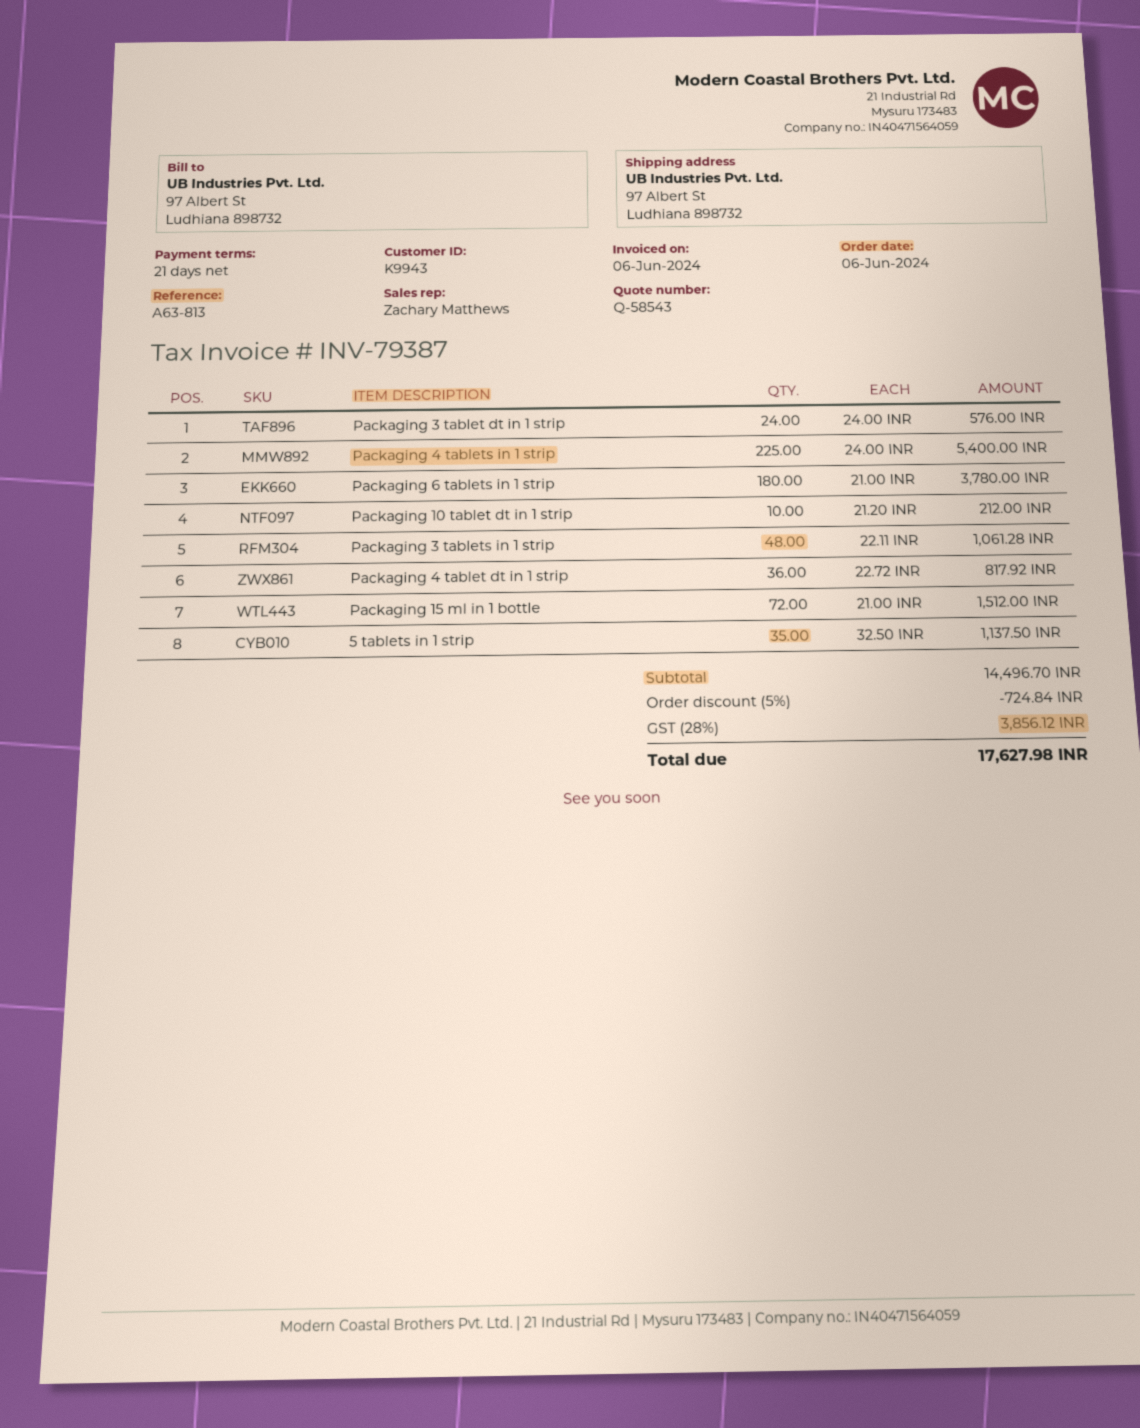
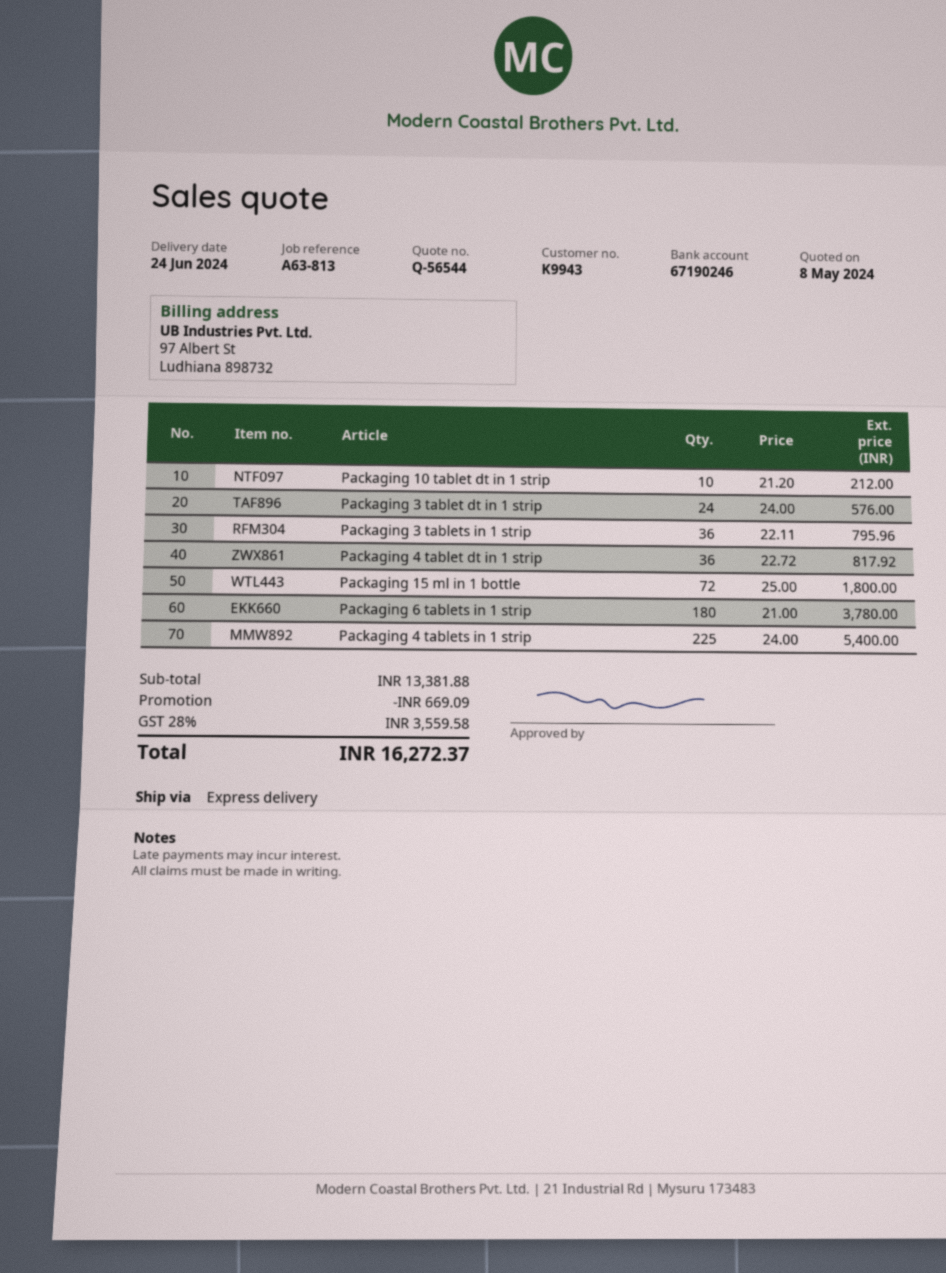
quote number: Q-58543 -> Q-56544
Packaging 3 tablets in 1 strip: 48 x 22.11 = 1061.28 -> 36 x 22.11 = 795.96
Packaging 15 ml in 1 bottle: 72 x 21.00 = 1512.00 -> 72 x 25.00 = 1800.00
5 tablets in 1 strip: 35 x 32.50 = 1137.50 -> none
subtotal: 14496.70 -> 13381.88
discount: 724.84 -> 669.09
tax: 28% = 3856.12 -> 28% = 3559.58
total: 17627.98 -> 16272.37

